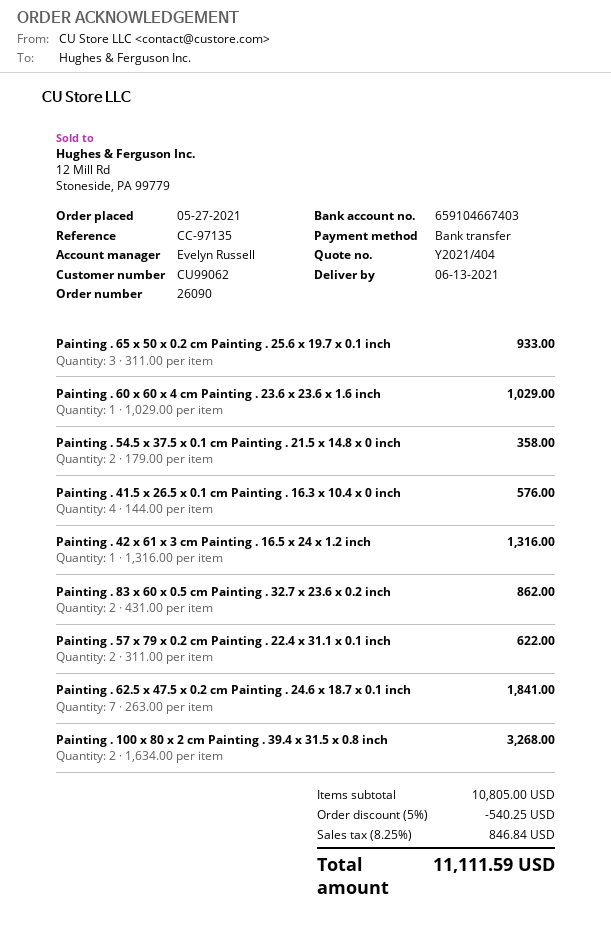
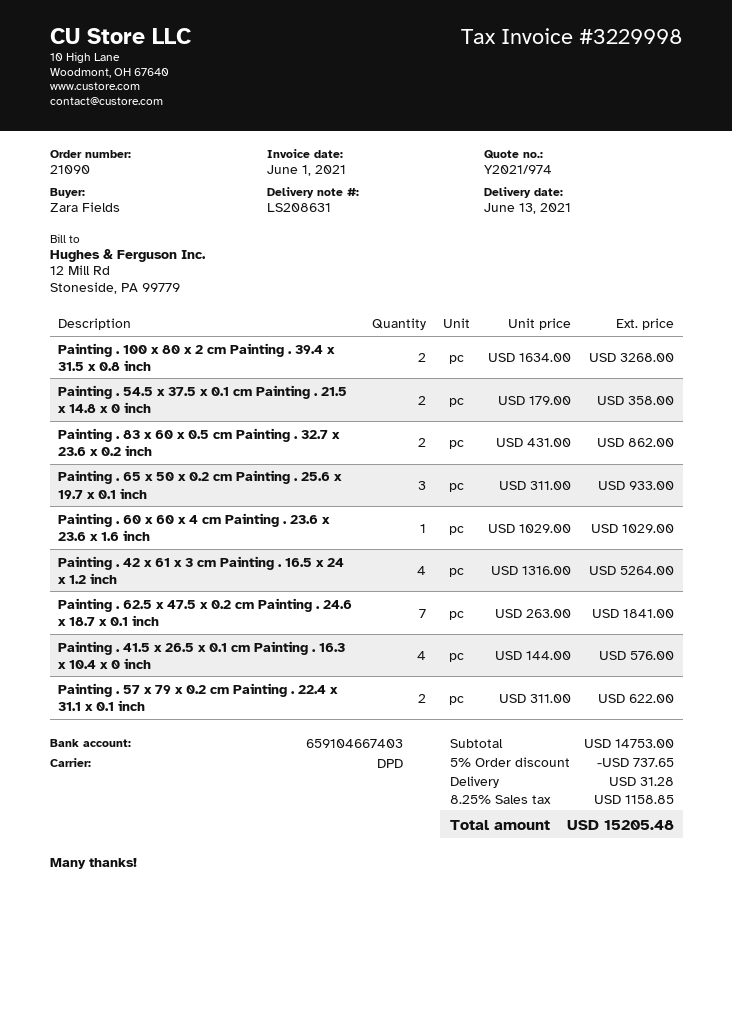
quote number: Y2021/404 -> Y2021/974
order number: 26090 -> 21090
Painting . 42 x 61 x 3 cm Painting . 16.5 x 24 x 1.2 inch: 1 x 1316.00 = 1316.00 -> 4 x 1316.00 = 5264.00
subtotal: 10805.00 -> 14753.00
discount: 5% = 540.25 -> 5% = 737.65
shipping: none -> 31.28
tax: 8.25% = 846.84 -> 8.25% = 1158.85
total: 11111.59 -> 15205.48

